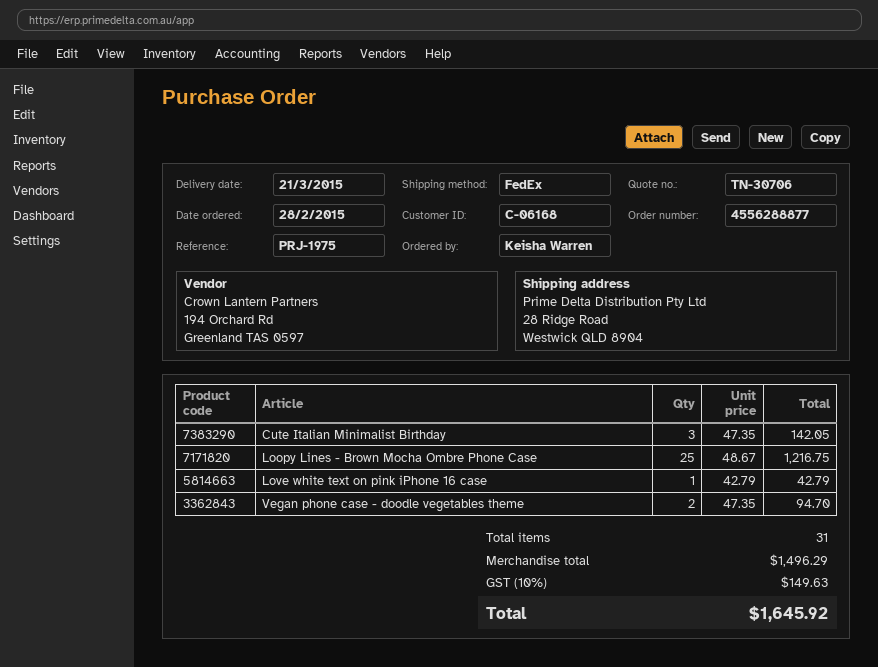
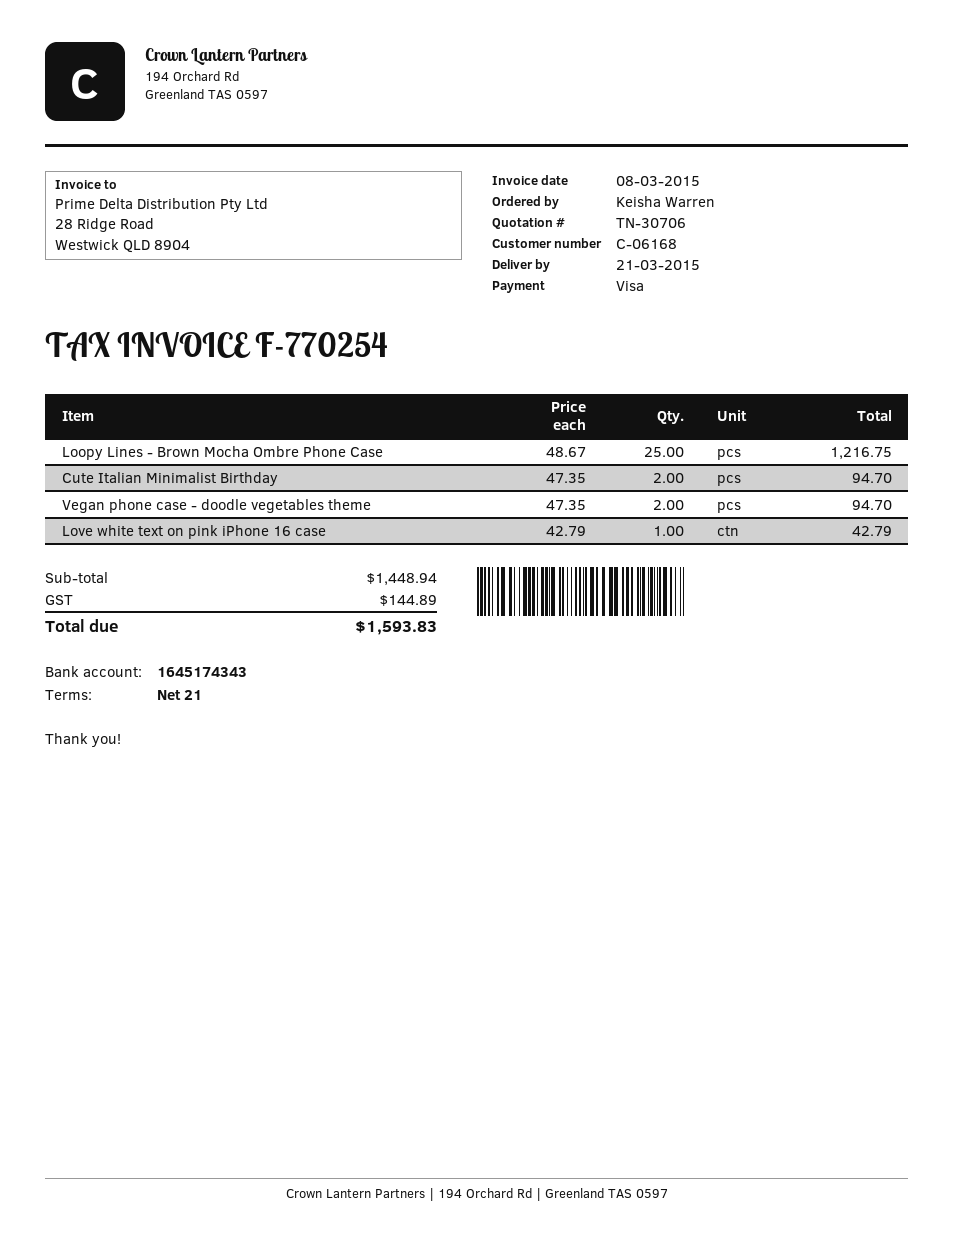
Cute Italian Minimalist Birthday: 3 x 47.35 = 142.05 -> 2 x 47.35 = 94.70
subtotal: 1496.29 -> 1448.94
tax: 149.63 -> 144.89
total: 1645.92 -> 1593.83

